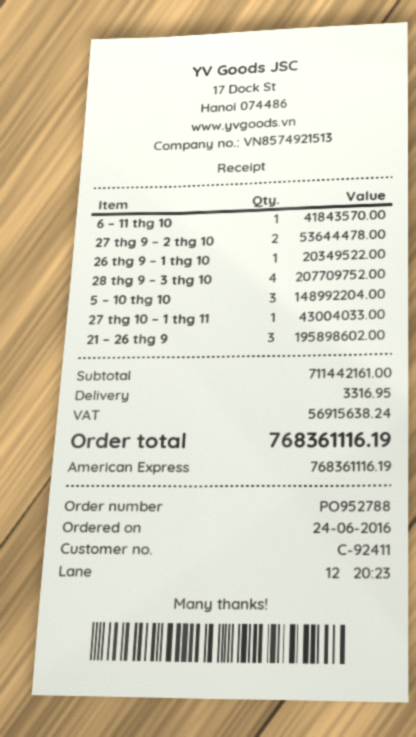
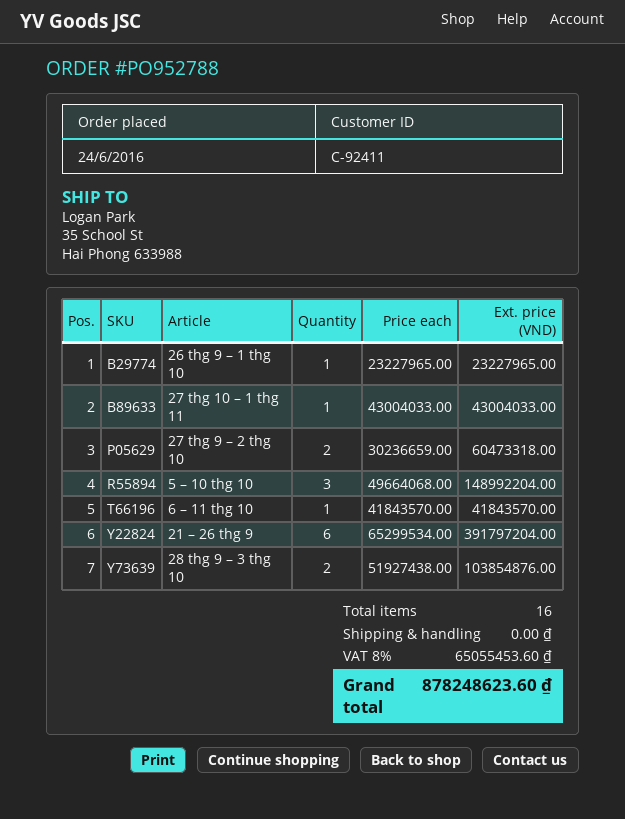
27 thg 9 – 2 thg 10: 2 for 53644478.00 -> 2 for 60473318.00
26 thg 9 – 1 thg 10: 1 for 20349522.00 -> 1 for 23227965.00
28 thg 9 – 3 thg 10: 4 for 207709752.00 -> 2 for 103854876.00
21 – 26 thg 9: 3 for 195898602.00 -> 6 for 391797204.00
shipping: 3316.95 -> 0.00
tax: 56915638.24 -> 65055453.60
total: 768361116.19 -> 878248623.60

